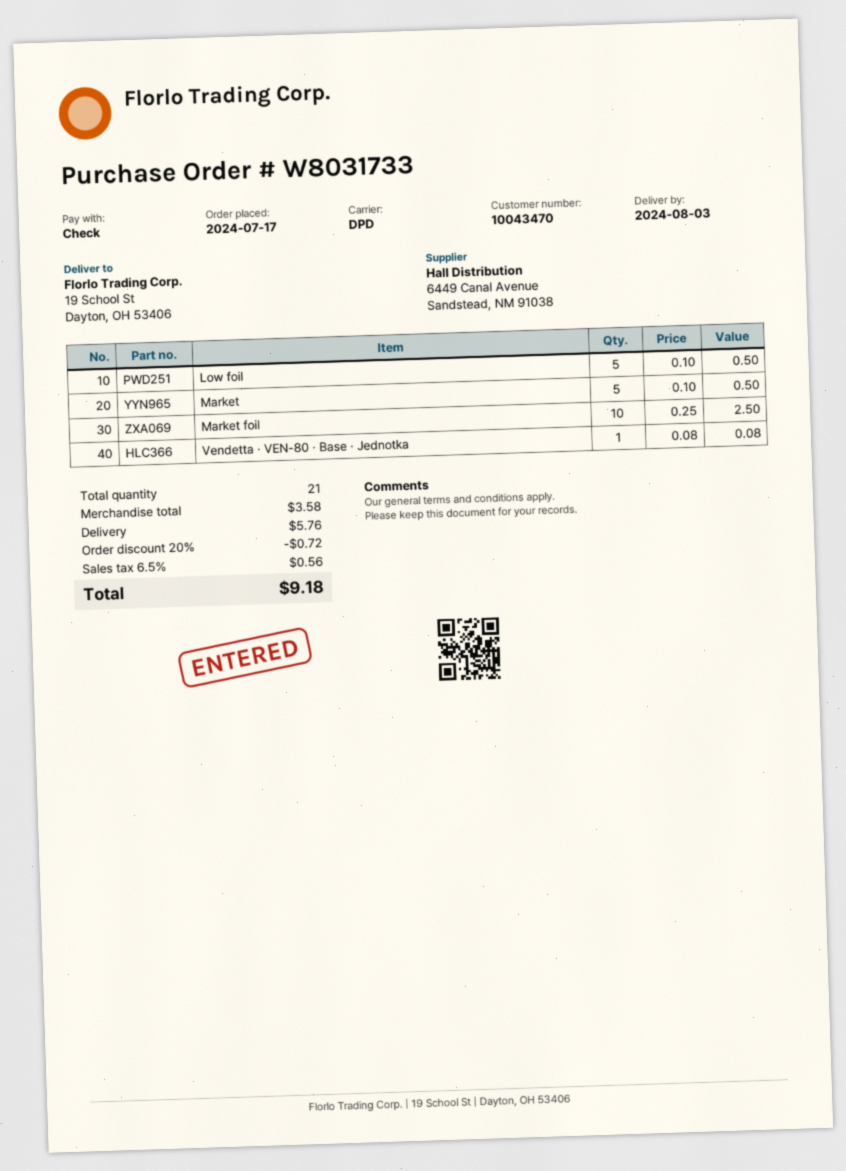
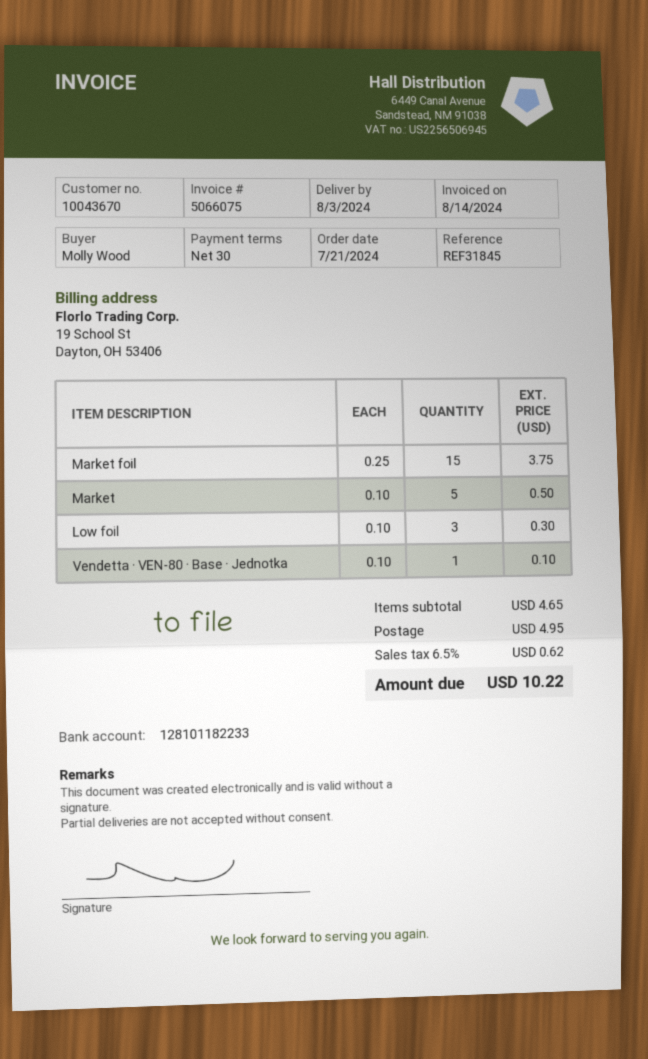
order date: 2024-07-17 -> 2024-07-21
customer number: 10043470 -> 10043670
Low foil: 5 x 0.10 = 0.50 -> 3 x 0.10 = 0.30
Market foil: 10 x 0.25 = 2.50 -> 15 x 0.25 = 3.75
Vendetta · VEN-80 · Base · Jednotka: 1 x 0.08 = 0.08 -> 1 x 0.10 = 0.10
subtotal: 3.58 -> 4.65
discount: 20% = 0.72 -> none
shipping: 5.76 -> 4.95
tax: 6.5% = 0.56 -> 6.5% = 0.62
total: 9.18 -> 10.22

